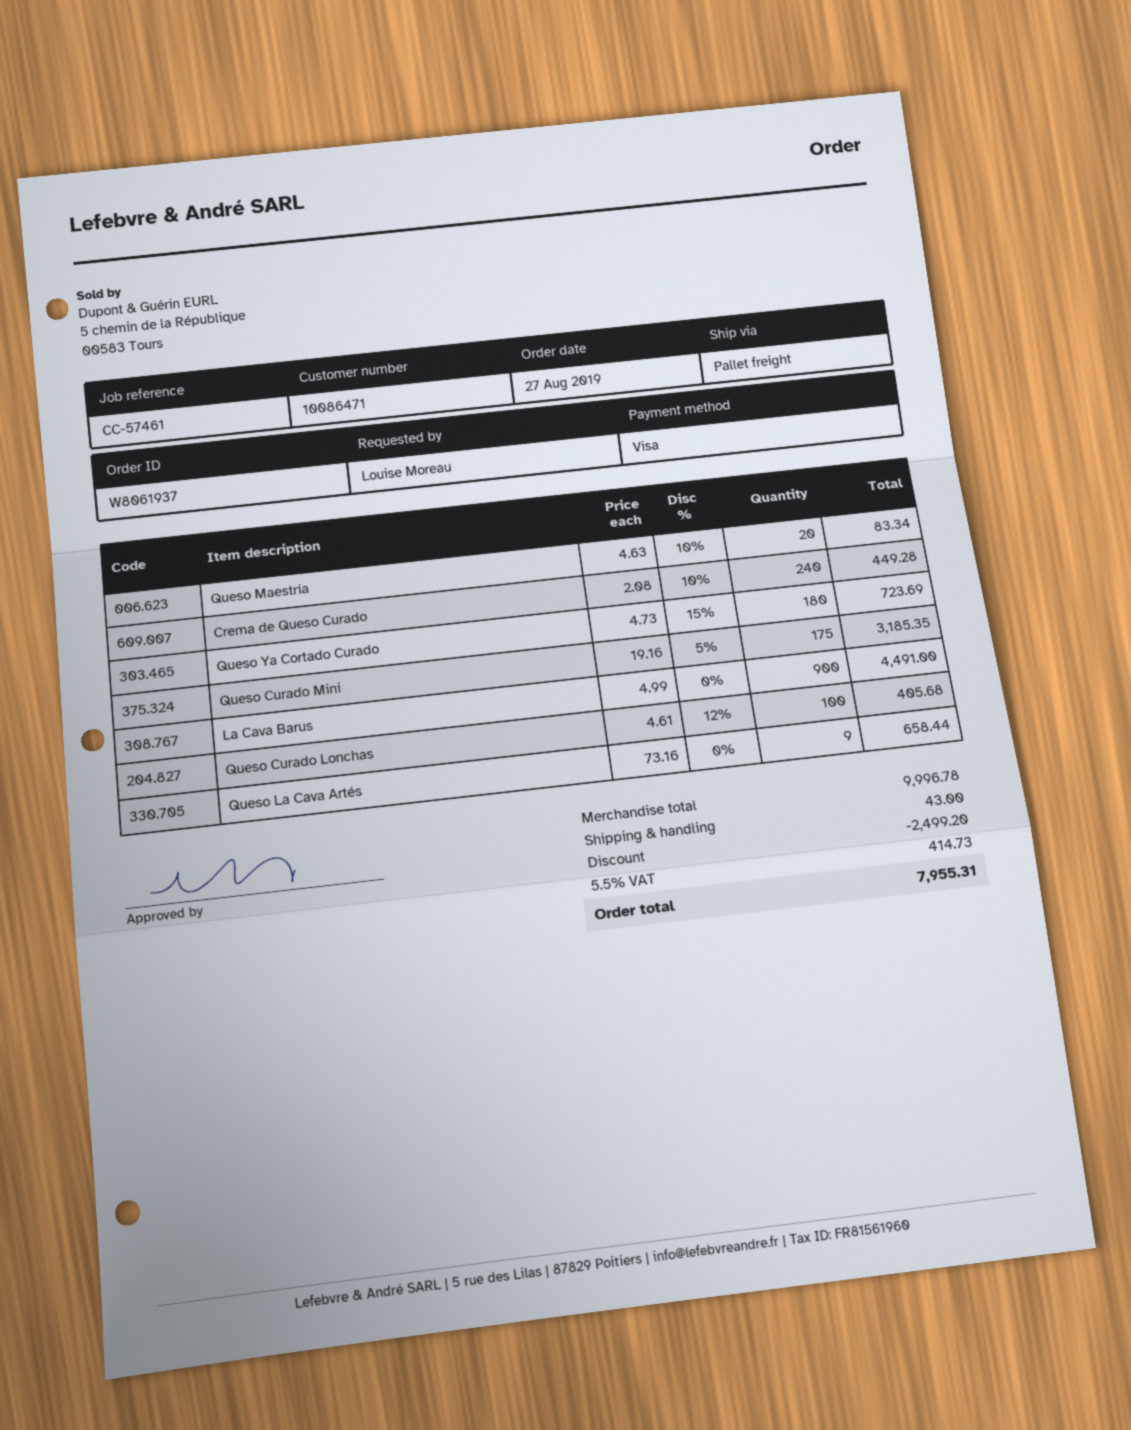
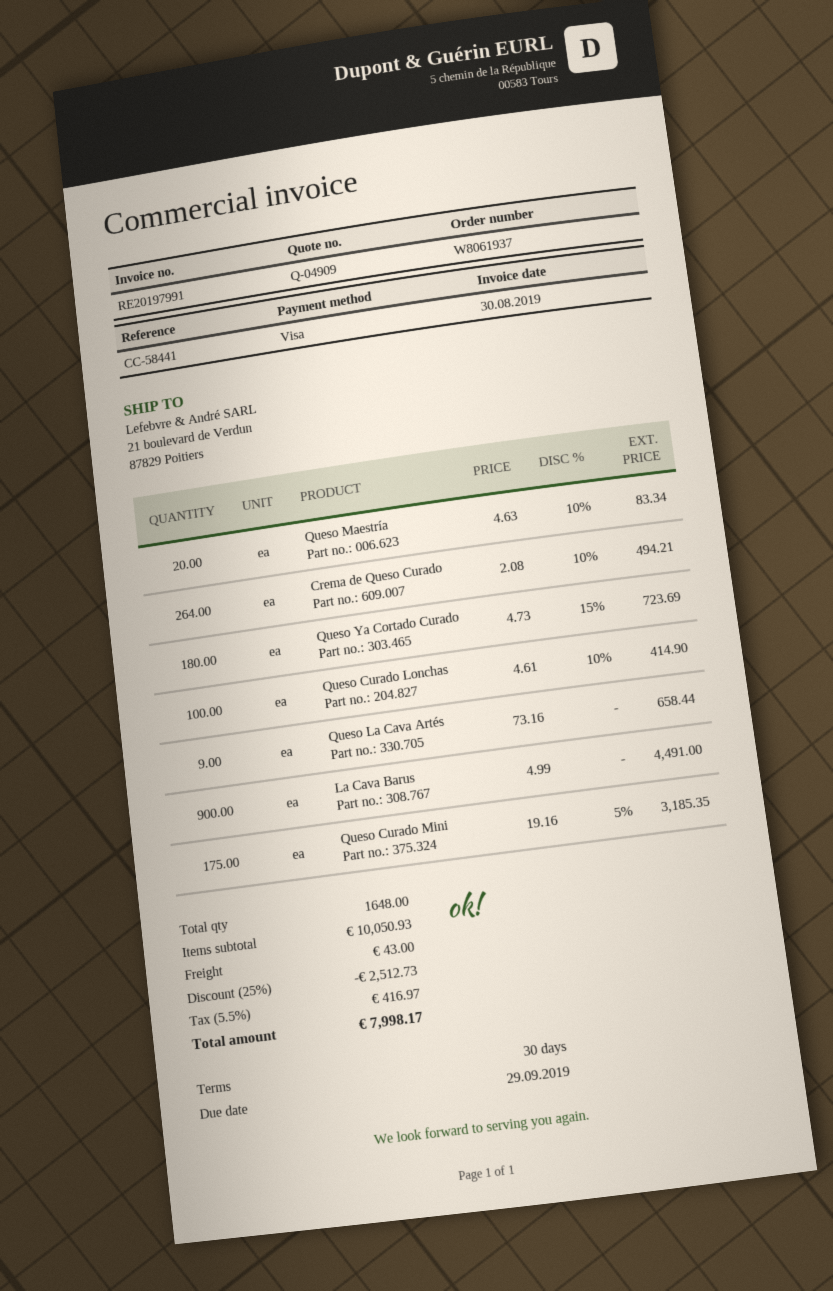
reference: CC-57461 -> CC-58441
Crema de Queso Curado: 240 x 2.08 - 10% = 449.28 -> 264 x 2.08 - 10% = 494.21
Queso Curado Lonchas: 100 x 4.61 - 12% = 405.68 -> 100 x 4.61 - 10% = 414.90
subtotal: 9996.78 -> 10050.93
discount: 2499.20 -> 2512.73
tax: 5.5% = 414.73 -> 5.5% = 416.97
total: 7955.31 -> 7998.17

